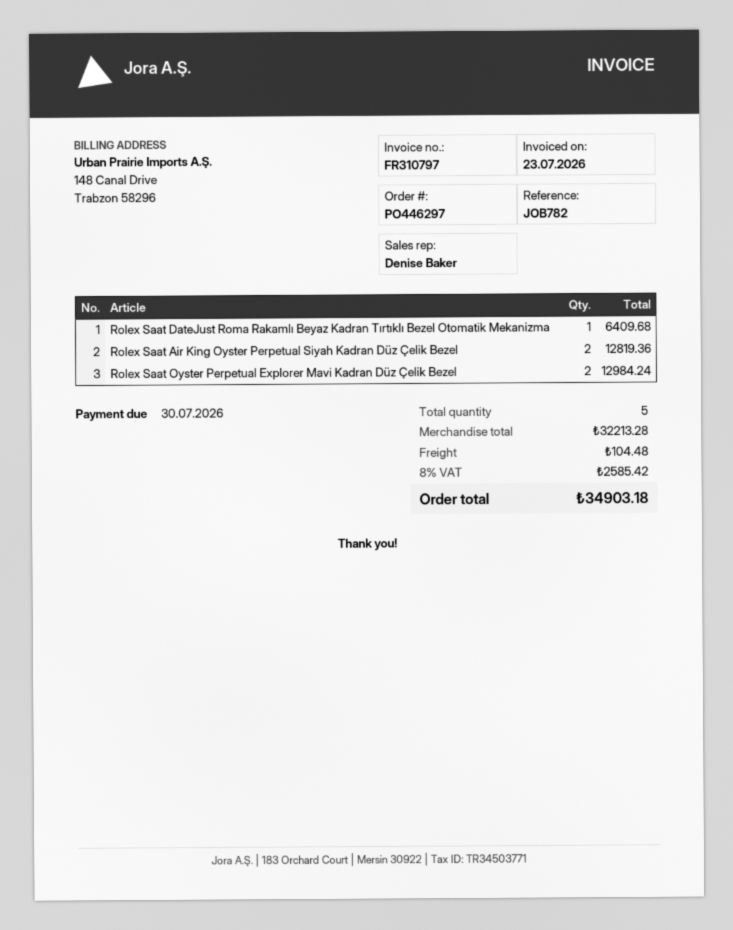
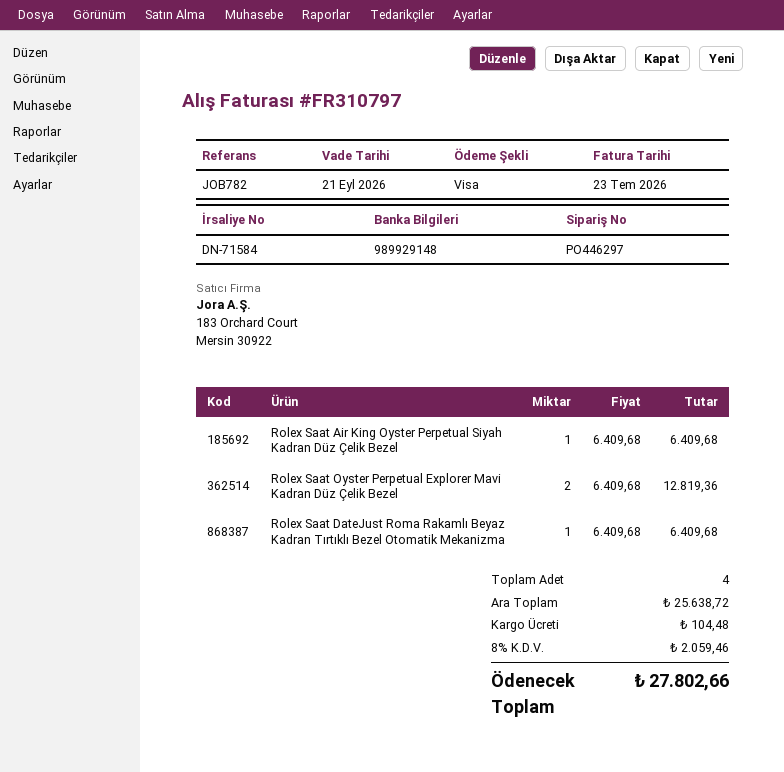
due date: 2026-07-30 -> 2026-09-21
Rolex Saat Air King Oyster Perpetual Siyah Kadran Düz Çelik Bezel: 2 for 12819.36 -> 1 for 6409.68
Rolex Saat Oyster Perpetual Explorer Mavi Kadran Düz Çelik Bezel: 2 for 12984.24 -> 2 for 12819.36
total quantity: 5 -> 4
subtotal: 32213.28 -> 25638.72
tax: 8% = 2585.42 -> 8% = 2059.46
total: 34903.18 -> 27802.66

